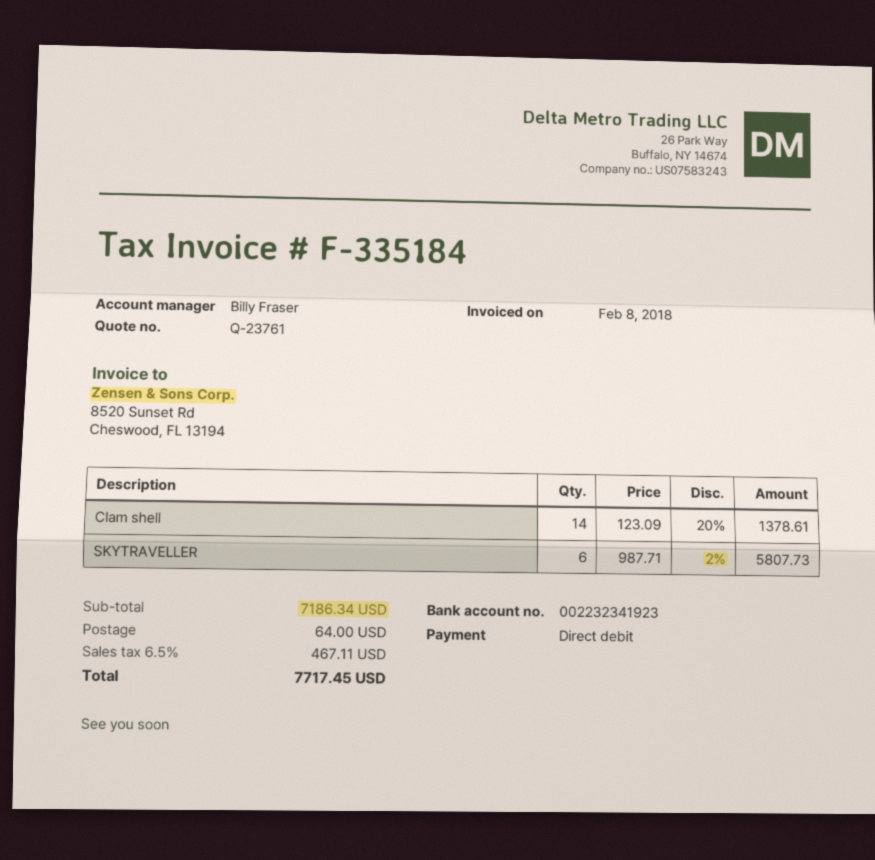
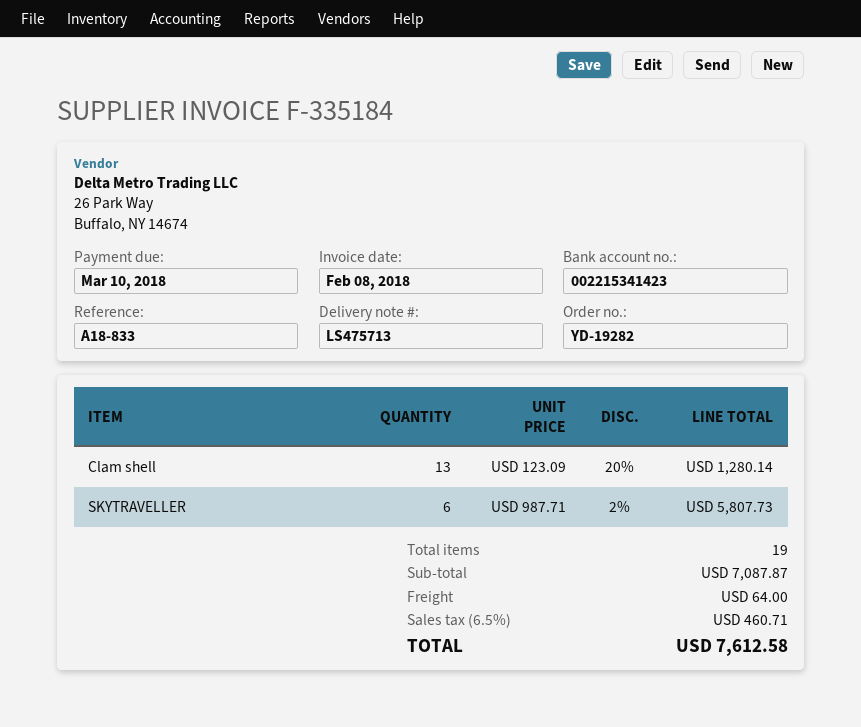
bank account: 002232341923 -> 002215341423
Clam shell: 14 x 123.09 - 20% = 1378.61 -> 13 x 123.09 - 20% = 1280.14
subtotal: 7186.34 -> 7087.87
tax: 6.5% = 467.11 -> 6.5% = 460.71
total: 7717.45 -> 7612.58

